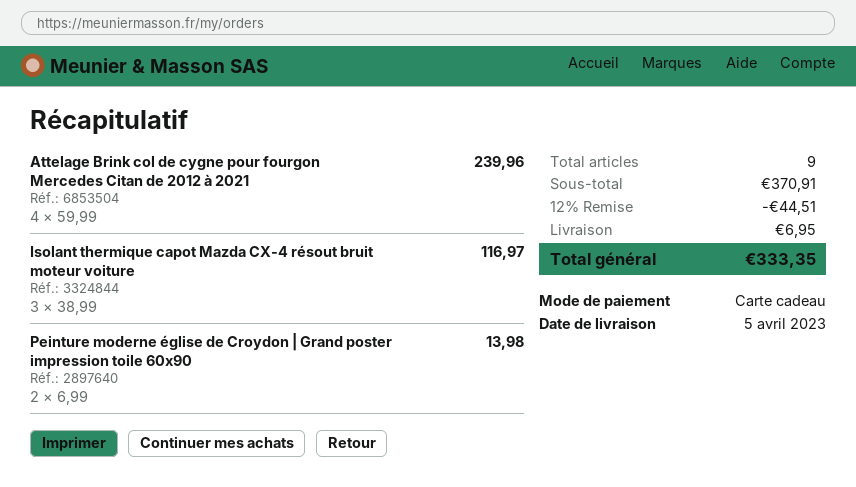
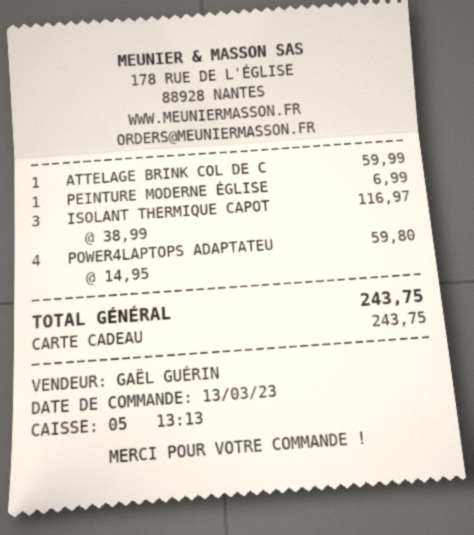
Attelage Brink col de cygne pour fourgon Mercedes Citan de 2012 à 2021: 4 x 59.99 = 239.96 -> 1 x 59.99 = 59.99
Peinture moderne église de Croydon | Grand poster impression toile 60x90: 2 x 6.99 = 13.98 -> 1 x 6.99 = 6.99
POWER4LAPTOPS ADAPTATEU: none -> 4 x 14.95 = 59.80
discount: 12% = 44.51 -> none
shipping: 6.95 -> none
total: 333.35 -> 243.75

